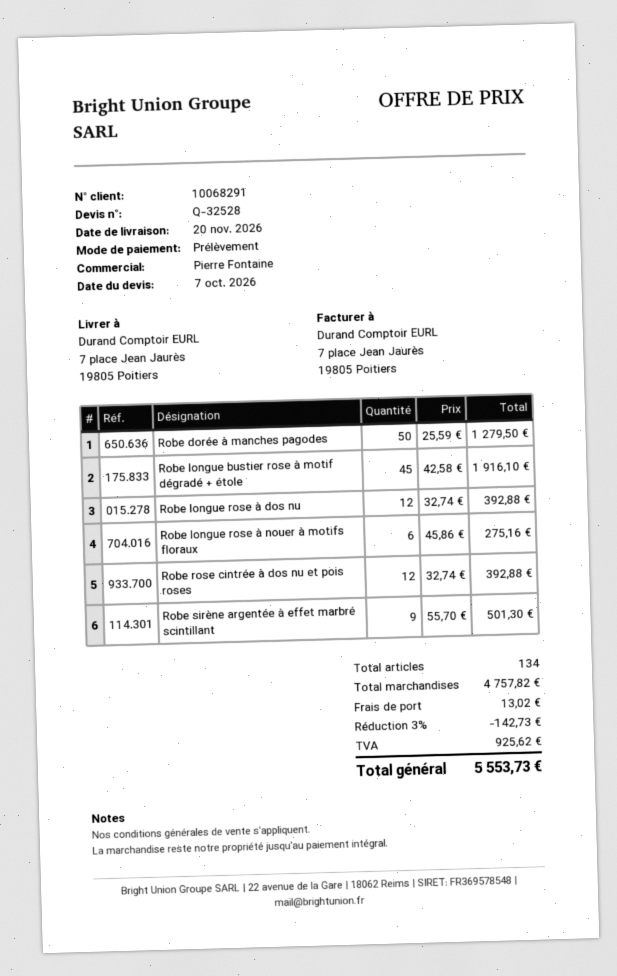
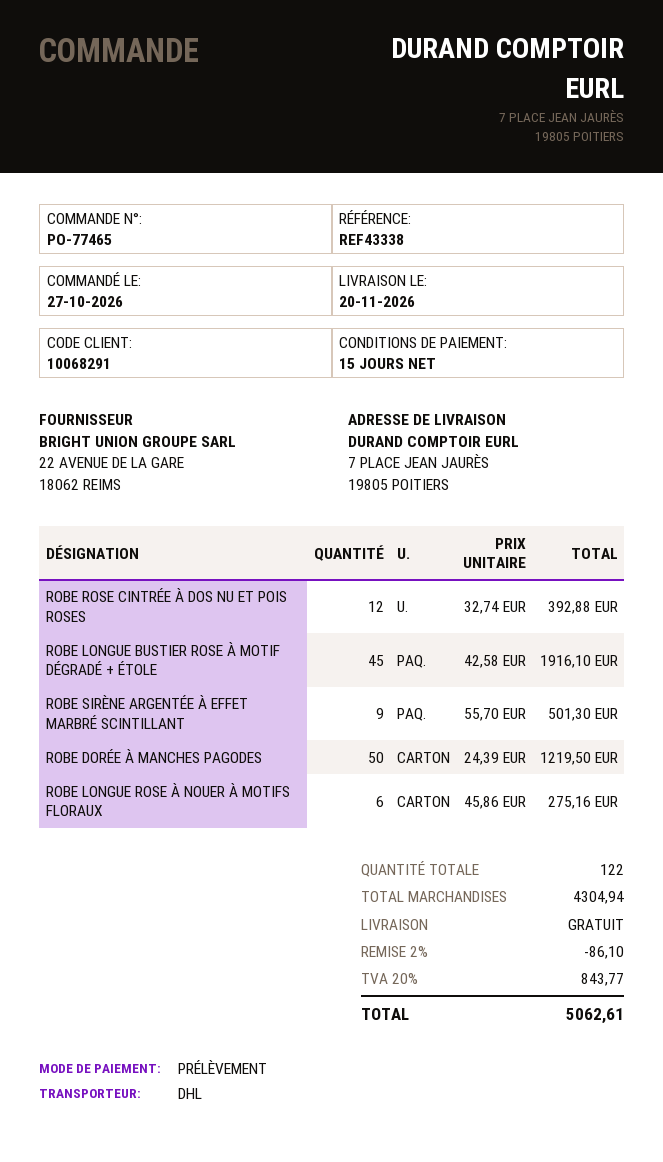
Robe dorée à manches pagodes: 50 x 25.59 = 1279.50 -> 50 x 24.39 = 1219.50
Robe longue rose à dos nu: 12 x 32.74 = 392.88 -> none
total quantity: 134 -> 122
subtotal: 4757.82 -> 4304.94
discount: 3% = 142.73 -> 2% = 86.10
shipping: 13.02 -> 0.00
tax: 925.62 -> 843.77
total: 5553.73 -> 5062.61

